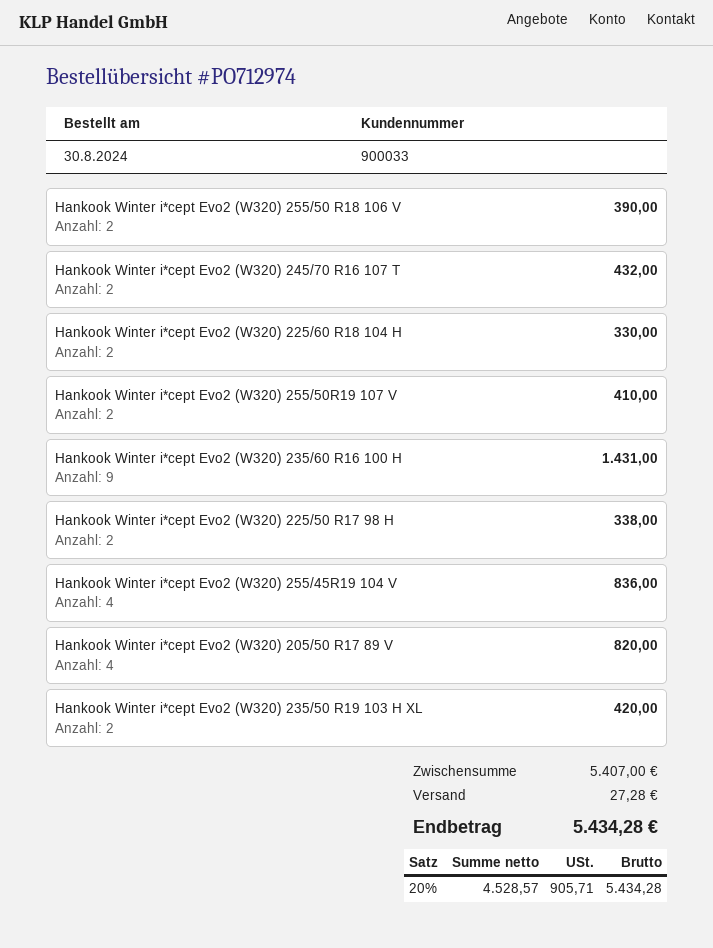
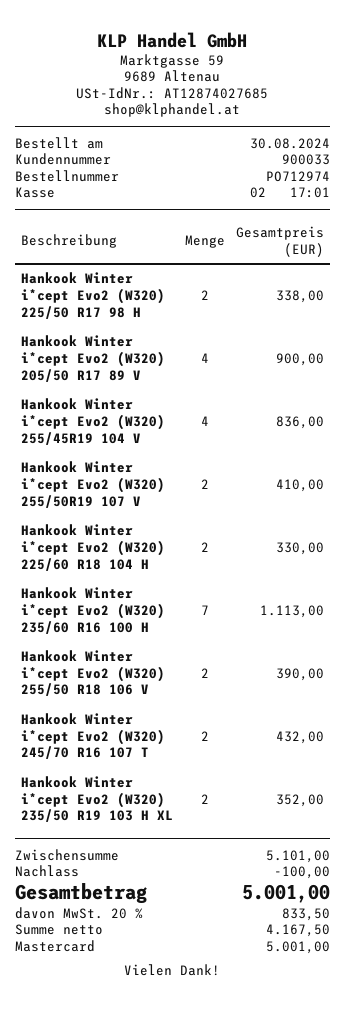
Hankook Winter i*cept Evo2 (W320) 235/60 R16 100 H: 9 for 1431.00 -> 7 for 1113.00
Hankook Winter i*cept Evo2 (W320) 205/50 R17 89 V: 4 for 820.00 -> 4 for 900.00
Hankook Winter i*cept Evo2 (W320) 235/50 R19 103 H XL: 2 for 420.00 -> 2 for 352.00
subtotal: 5407.00 -> 5101.00
discount: none -> 100.00
shipping: 27.28 -> none
net: 4528.57 -> 4167.50
tax: 20% = 905.71 -> 20% = 833.50
total: 5434.28 -> 5001.00

